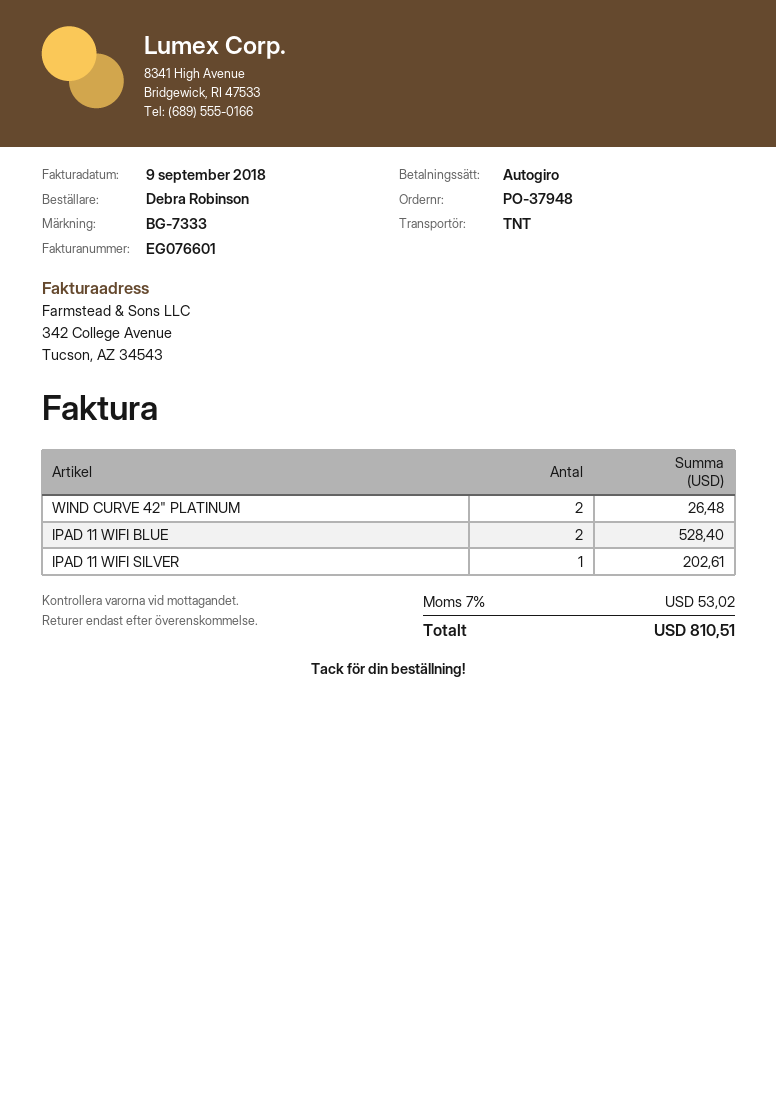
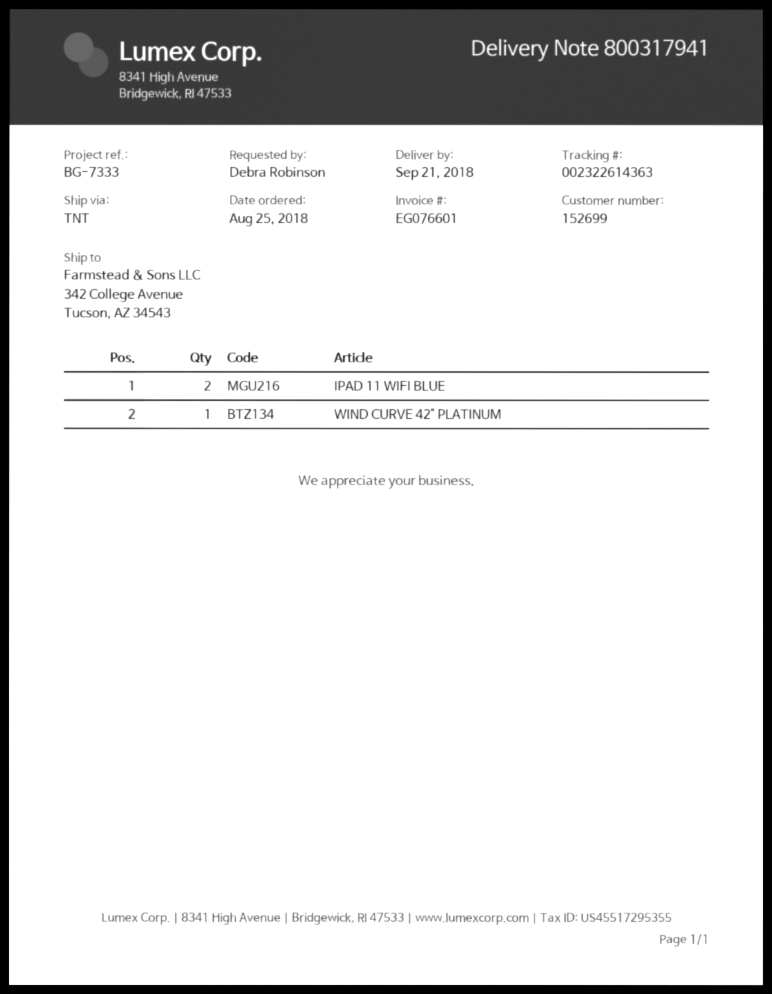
WIND CURVE 42" PLATINUM: 2 -> 1
IPAD 11 WIFI SILVER: 1 -> none

